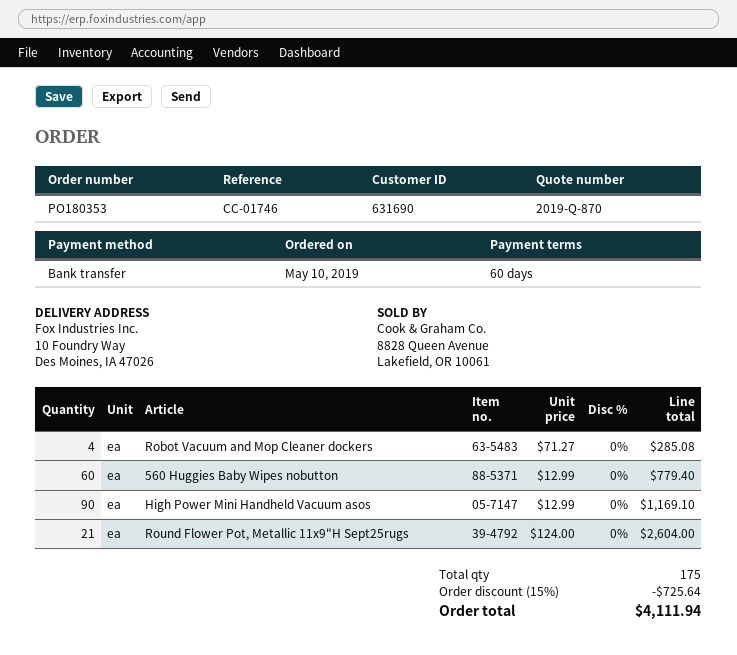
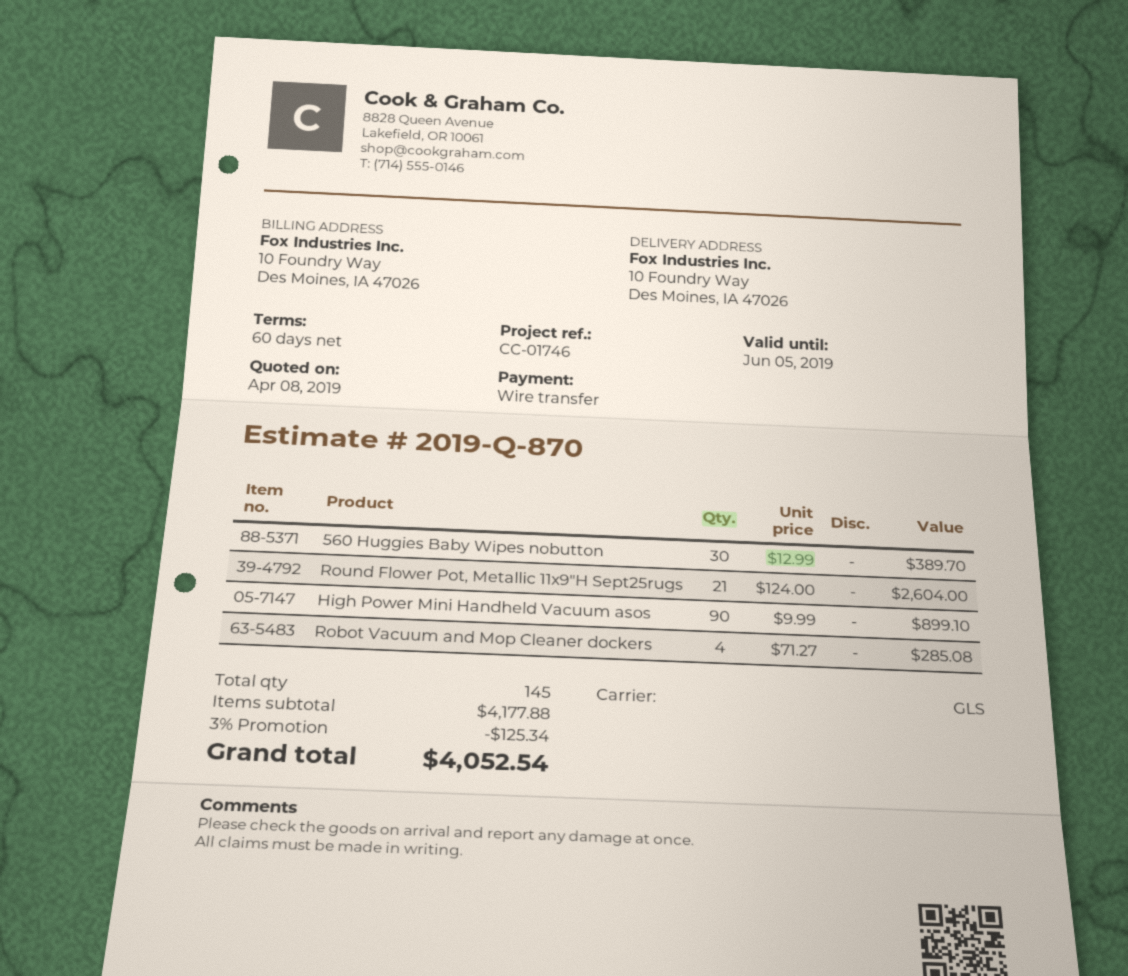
560 Huggies Baby Wipes nobutton: 60 x 12.99 = 779.40 -> 30 x 12.99 = 389.70
High Power Mini Handheld Vacuum asos: 90 x 12.99 = 1169.10 -> 90 x 9.99 = 899.10
total quantity: 175 -> 145
discount: 15% = 725.64 -> 3% = 125.34
total: 4111.94 -> 4052.54

